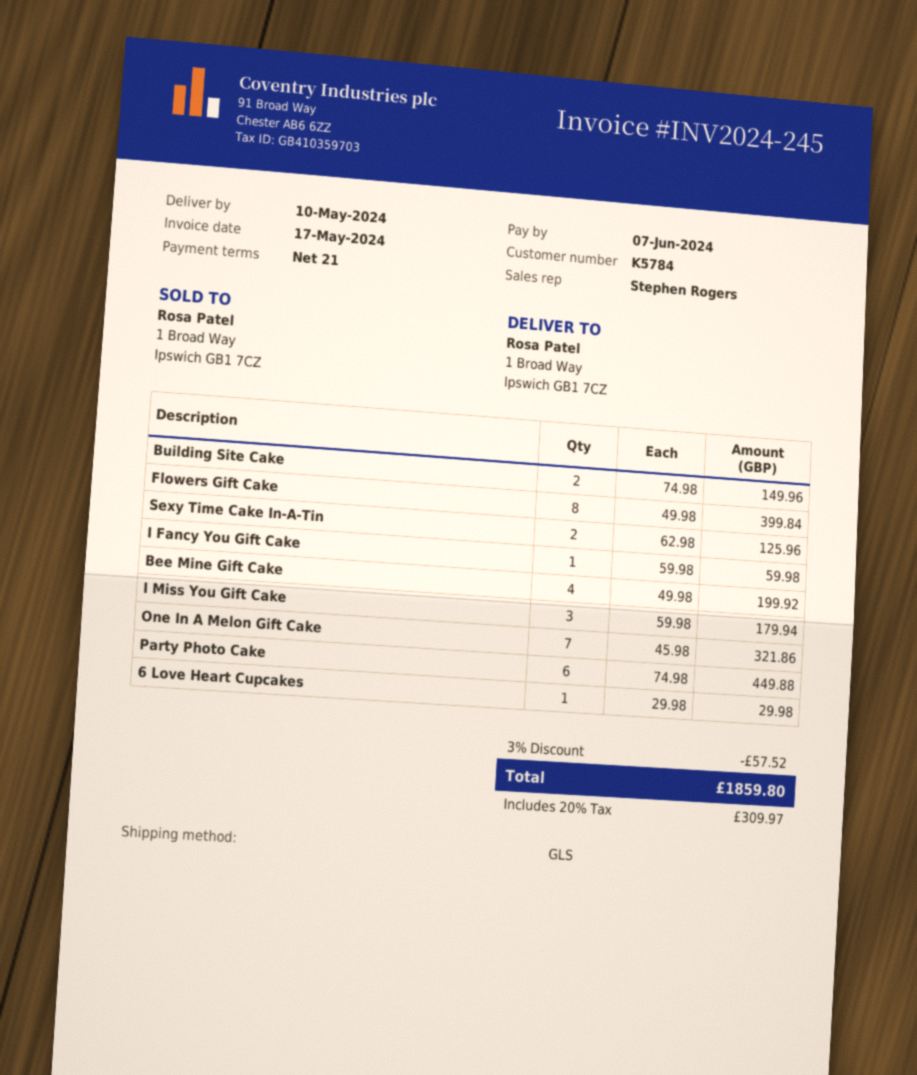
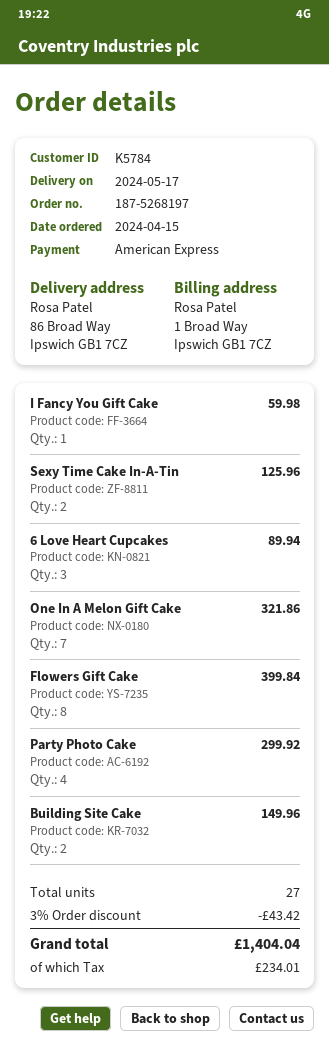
delivery date: 2024-05-10 -> 2024-05-17
ship to: 1 Broad Way, Ipswich GB1 7CZ -> 86 Broad Way, Ipswich GB1 7CZ
Bee Mine Gift Cake: 4 for 199.92 -> none
I Miss You Gift Cake: 3 for 179.94 -> none
Party Photo Cake: 6 for 449.88 -> 4 for 299.92
6 Love Heart Cupcakes: 1 for 29.98 -> 3 for 89.94
discount: 3% = 57.52 -> 3% = 43.42
tax: 309.97 -> 234.01
total: 1859.80 -> 1404.04

